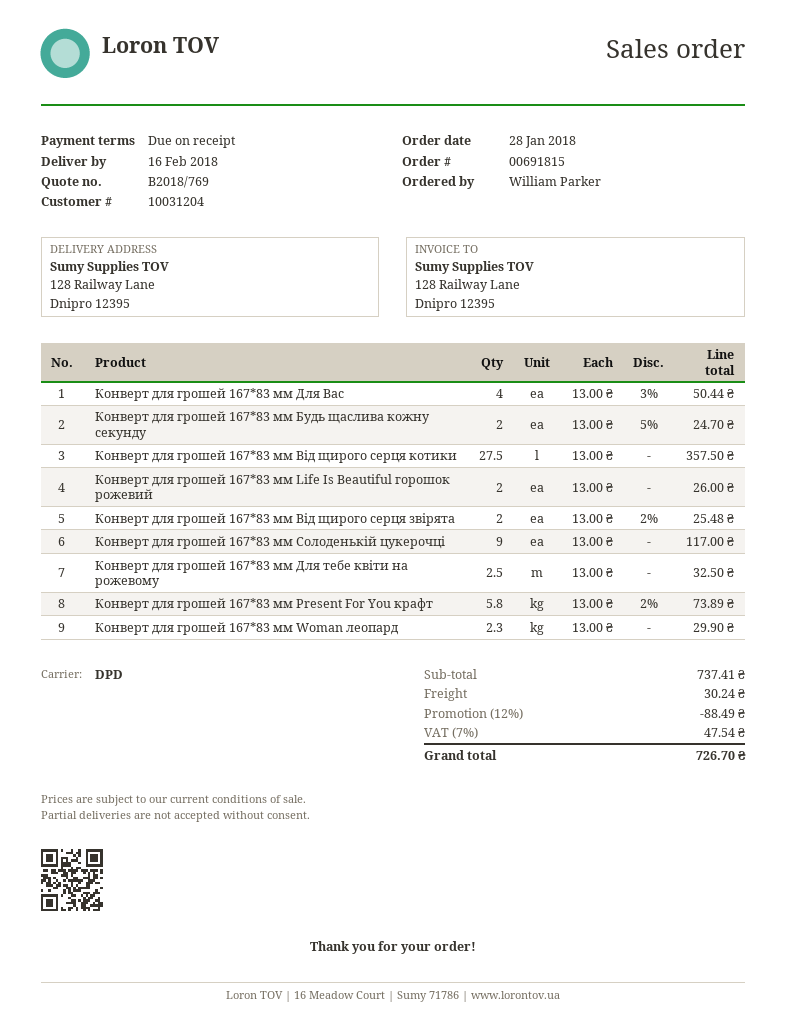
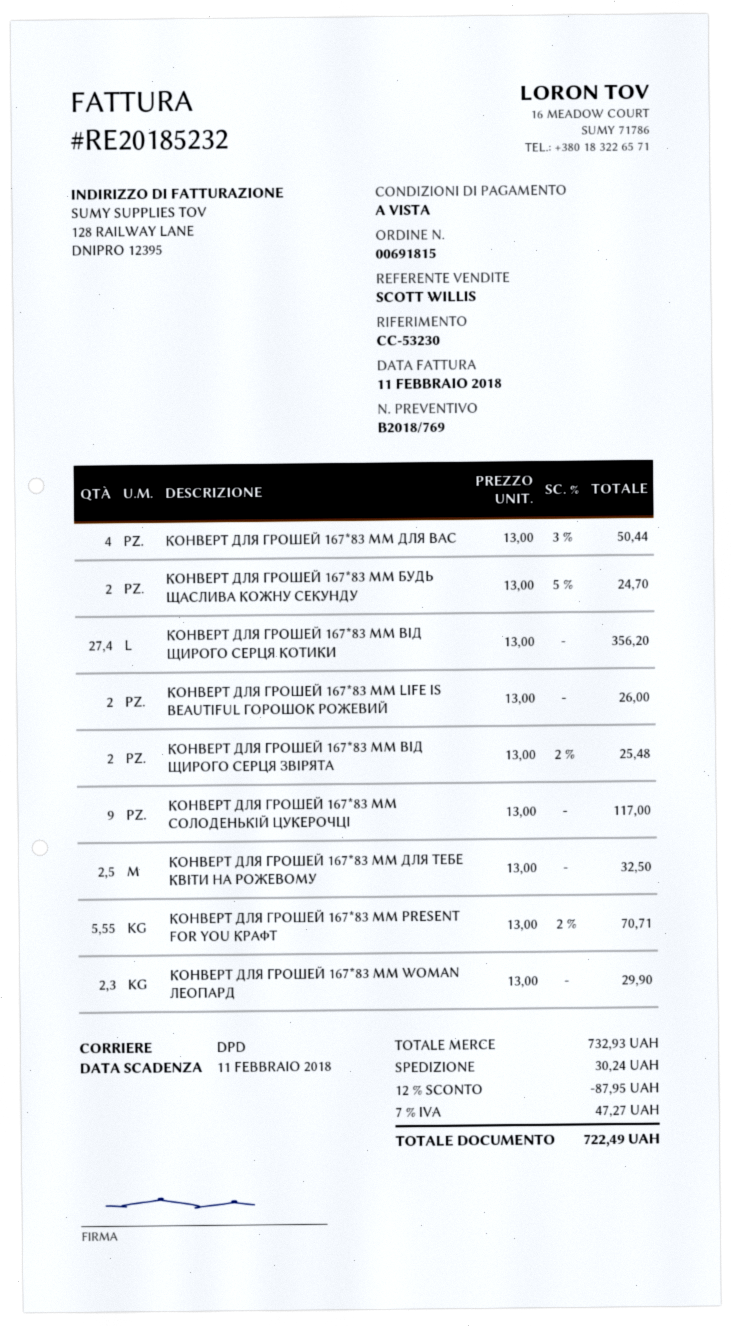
Конверт для грошей 167*83 мм Від щирого серця котики: 27.5 x 13.00 = 357.50 -> 27.4 x 13.00 = 356.20
Конверт для грошей 167*83 мм Present For You крафт: 5.8 x 13.00 - 2% = 73.89 -> 5.55 x 13.00 - 2% = 70.71
subtotal: 737.41 -> 732.93
discount: 12% = 88.49 -> 12% = 87.95
tax: 7% = 47.54 -> 7% = 47.27
total: 726.70 -> 722.49

